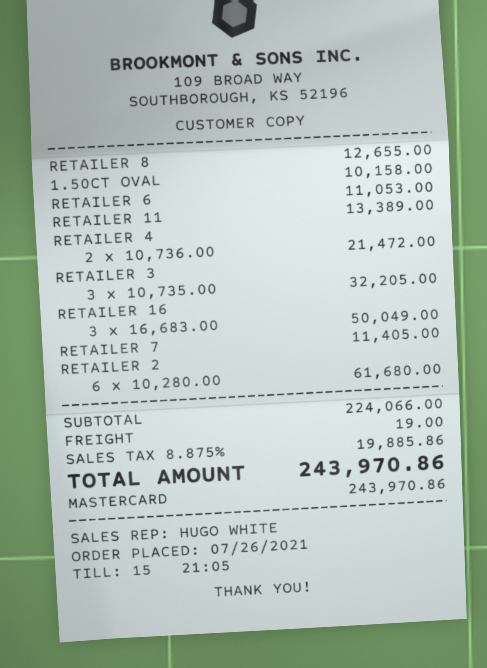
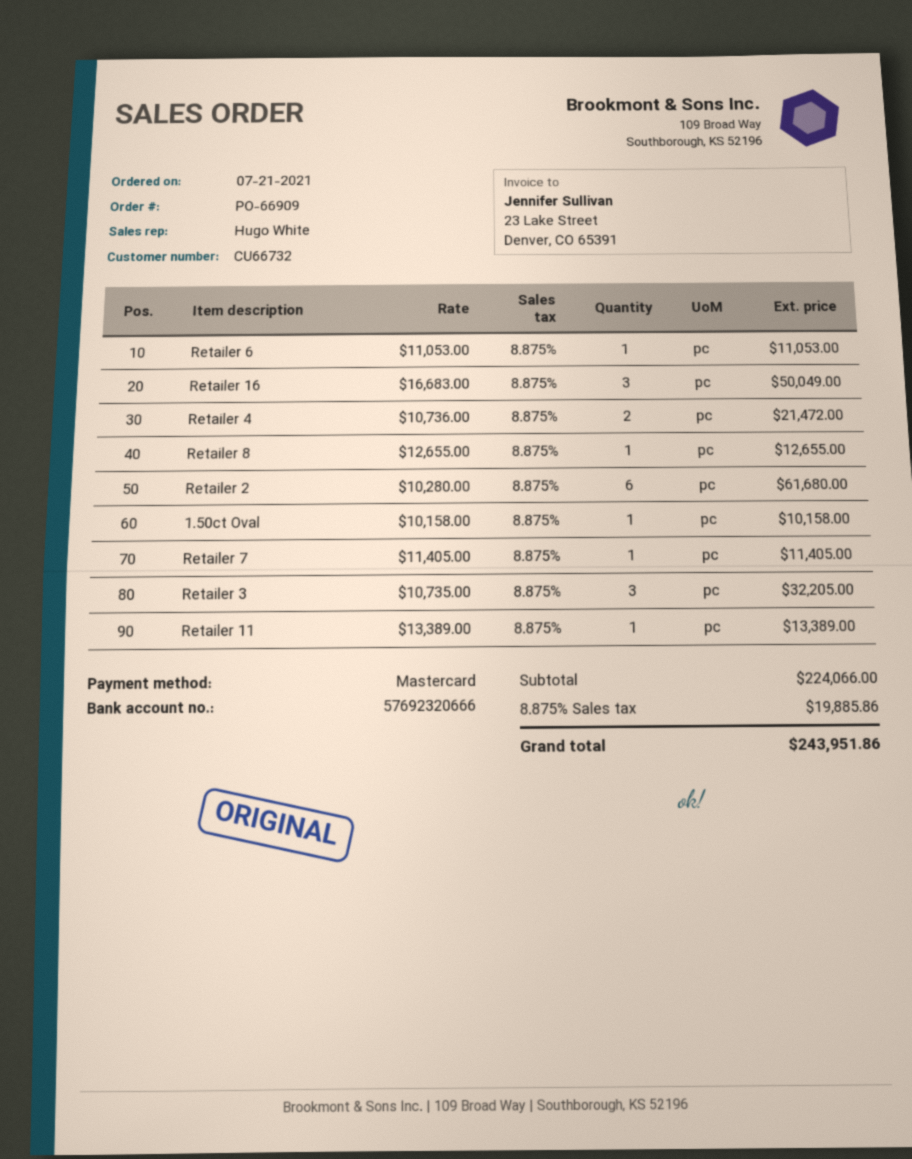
order date: 2021-07-26 -> 2021-07-21
shipping: 19.00 -> none
total: 243970.86 -> 243951.86

